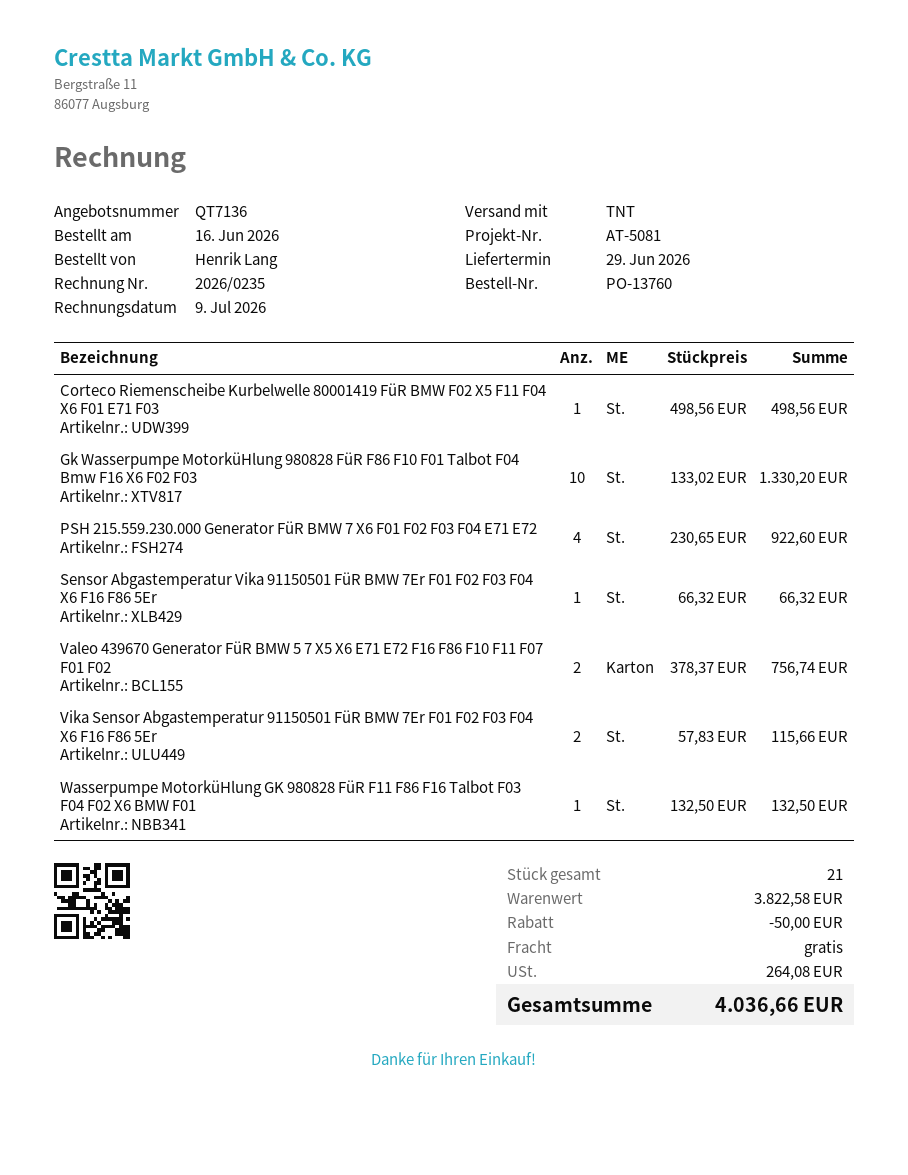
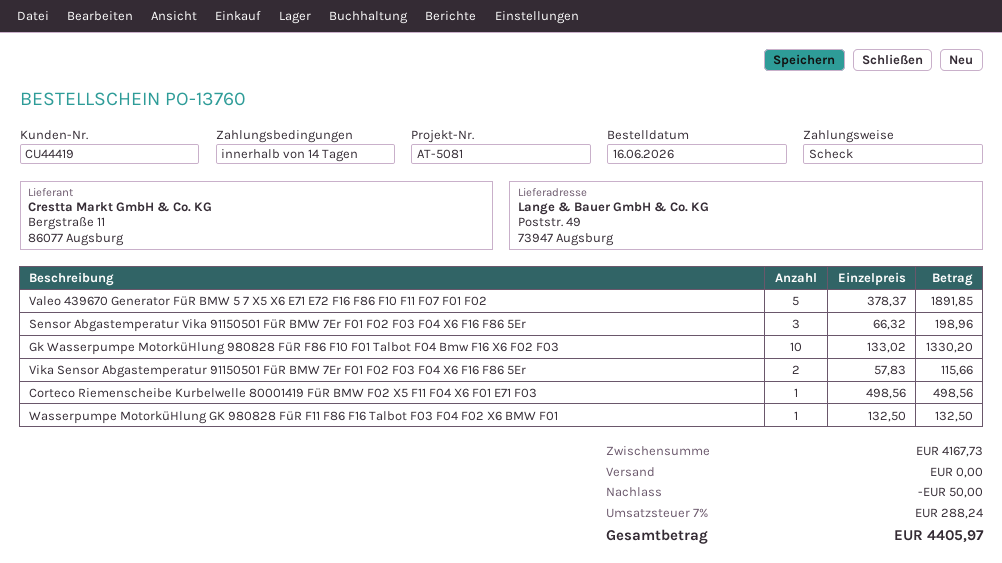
PSH 215.559.230.000 Generator FüR BMW 7 X6 F01 F02 F03 F04 E71 E72: 4 x 230.65 = 922.60 -> none
Sensor Abgastemperatur Vika 91150501 FüR BMW 7Er F01 F02 F03 F04 X6 F16 F86 5Er: 1 x 66.32 = 66.32 -> 3 x 66.32 = 198.96
Valeo 439670 Generator FüR BMW 5 7 X5 X6 E71 E72 F16 F86 F10 F11 F07 F01 F02: 2 x 378.37 = 756.74 -> 5 x 378.37 = 1891.85
subtotal: 3822.58 -> 4167.73
tax: 264.08 -> 288.24
total: 4036.66 -> 4405.97

